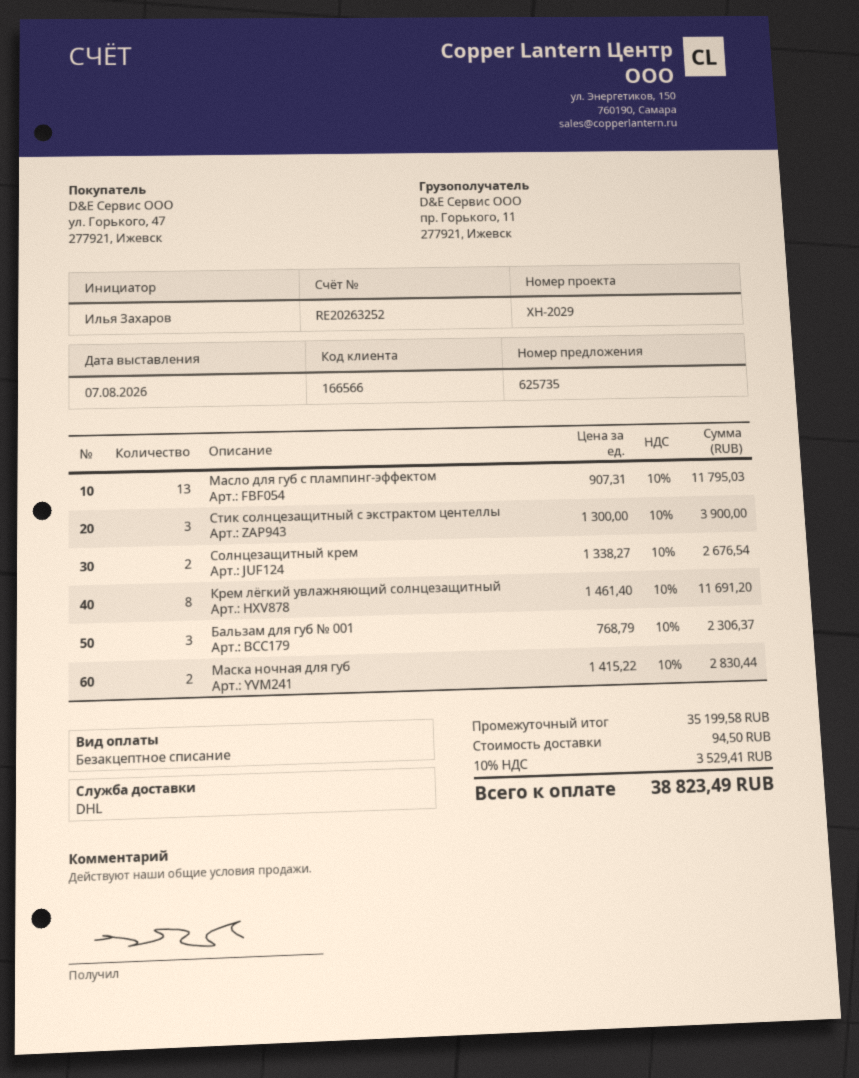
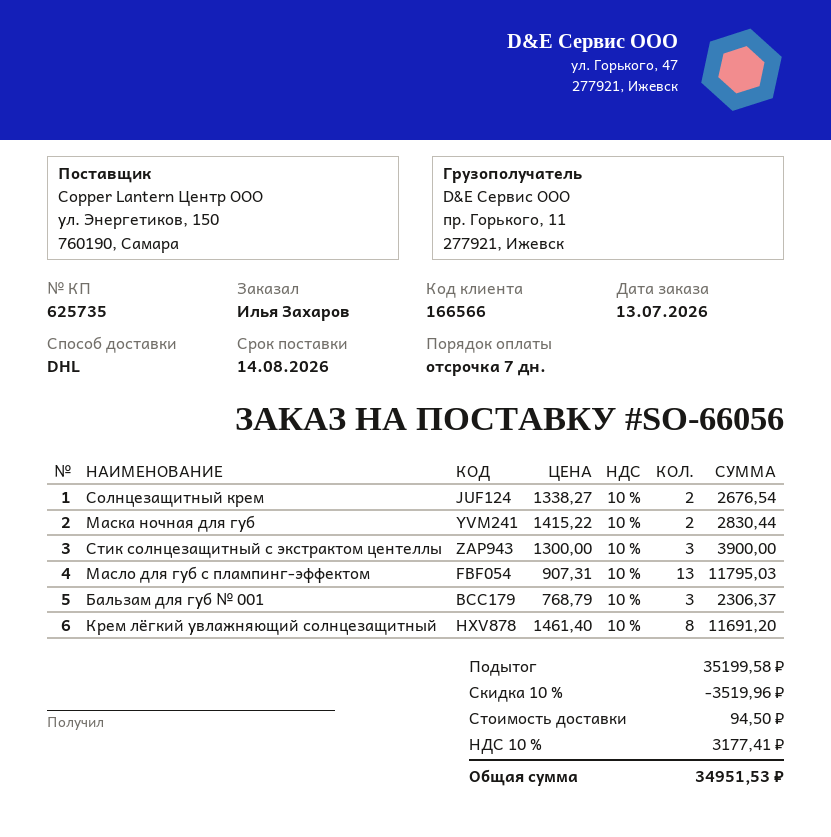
discount: none -> 10% = 3519.96
tax: 10% = 3529.41 -> 10% = 3177.41
total: 38823.49 -> 34951.53

